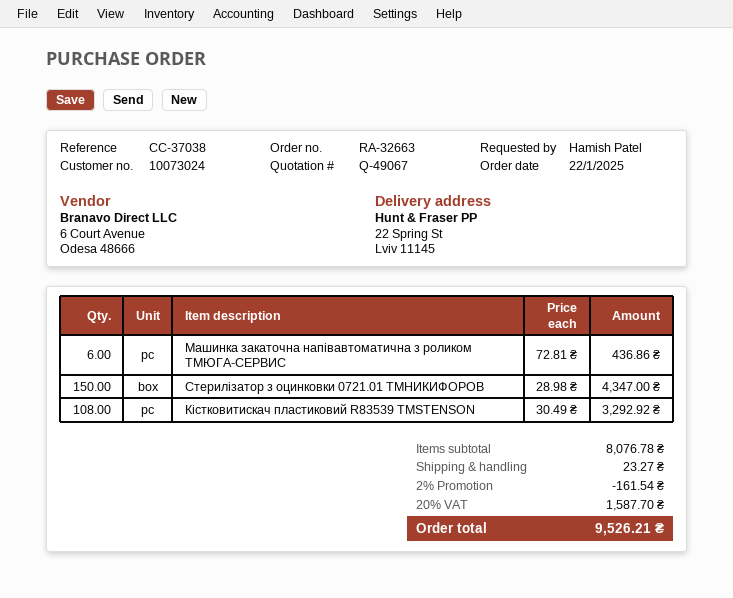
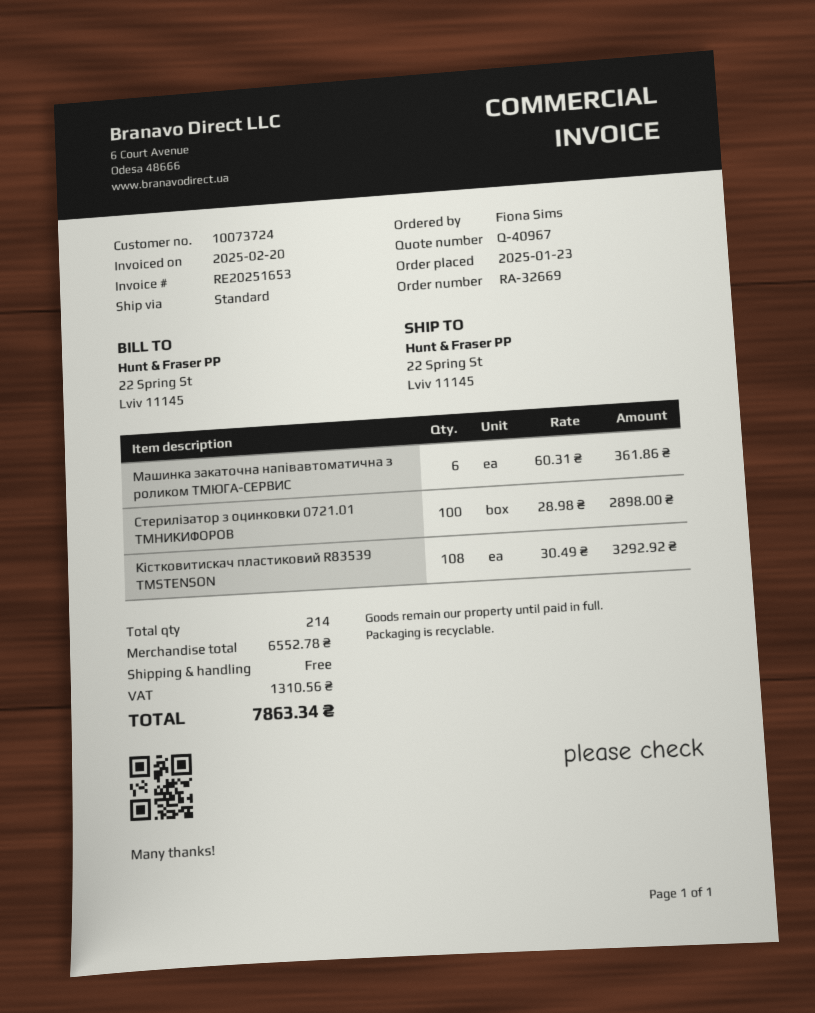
quote number: Q-49067 -> Q-40967
order number: RA-32663 -> RA-32669
order date: 2025-01-22 -> 2025-01-23
customer number: 10073024 -> 10073724
ordered by: Hamish Patel -> Fiona Sims
Машинка закаточна напівавтоматична з роликом ТМЮГА-СЕРВИС: 6 x 72.81 = 436.86 -> 6 x 60.31 = 361.86
Стерилізатор з оцинковки 0721.01 ТМНИКИФОРОВ: 150 x 28.98 = 4347.00 -> 100 x 28.98 = 2898.00
subtotal: 8076.78 -> 6552.78
discount: 2% = 161.54 -> none
shipping: 23.27 -> 0.00
tax: 1587.70 -> 1310.56
total: 9526.21 -> 7863.34

